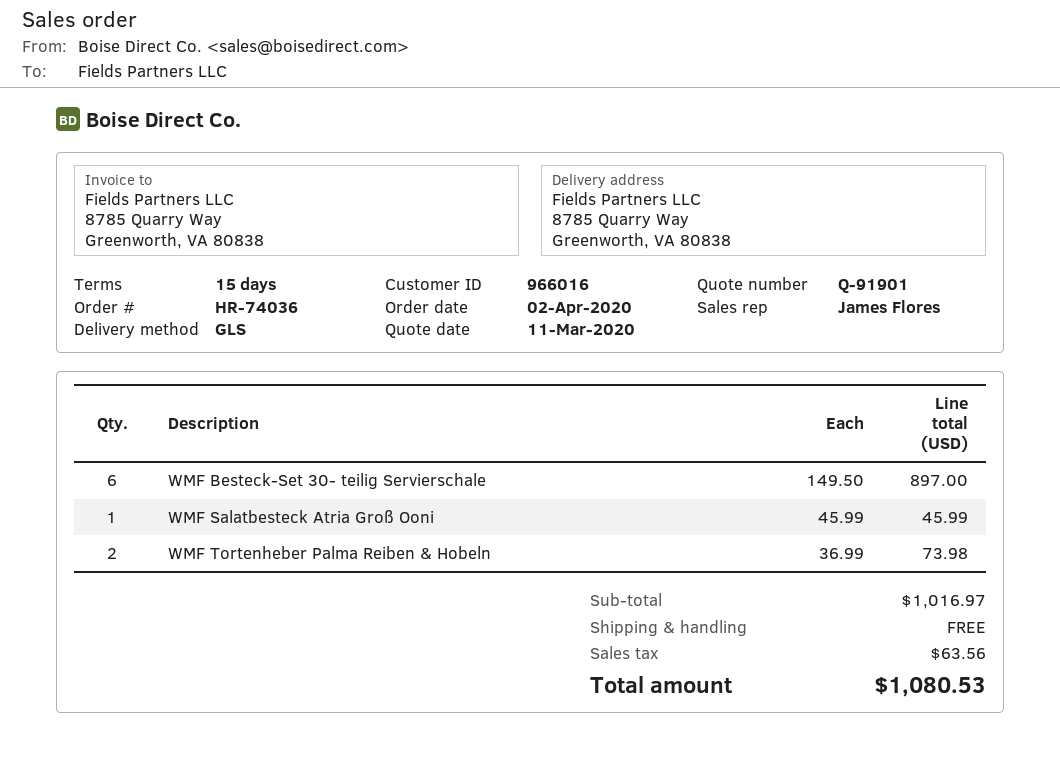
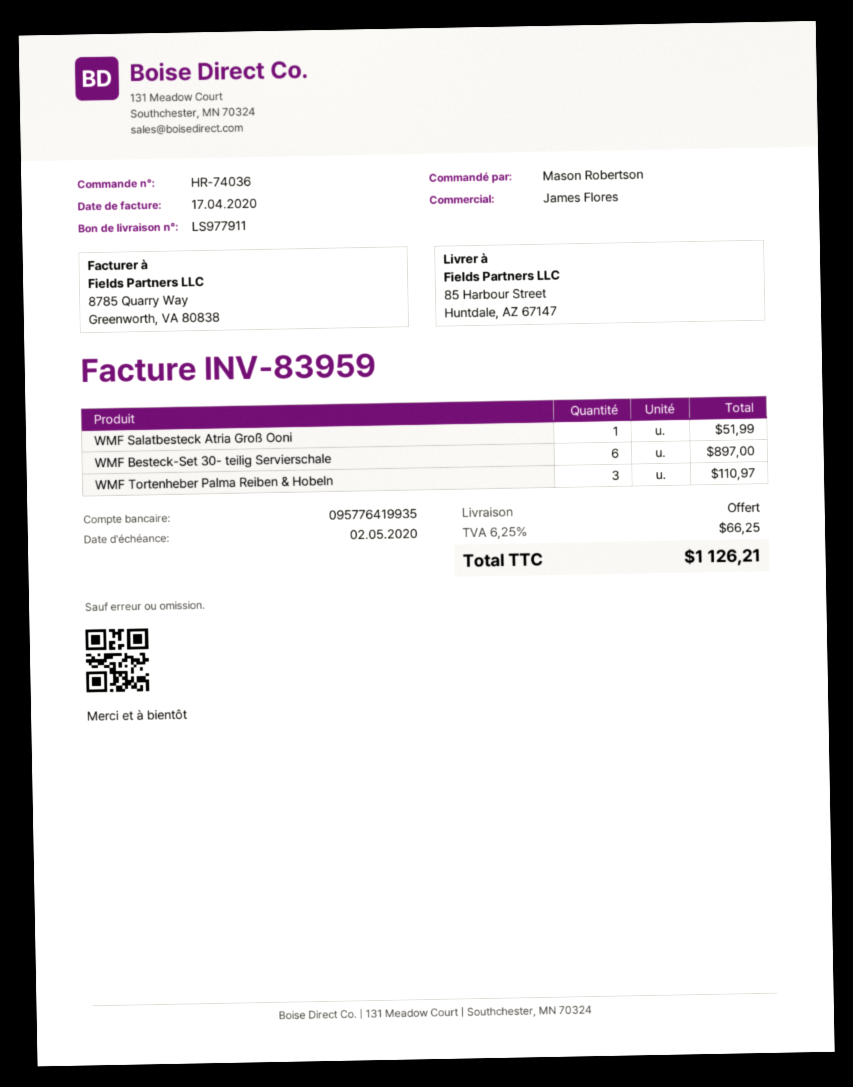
ship to: 8785 Quarry Way, Greenworth, VA 80838 -> 85 Harbour Street, Huntdale, AZ 67147
WMF Salatbesteck Atria Groß Ooni: 1 for 45.99 -> 1 for 51.99
WMF Tortenheber Palma Reiben & Hobeln: 2 for 73.98 -> 3 for 110.97
tax: 63.56 -> 66.25
total: 1080.53 -> 1126.21

